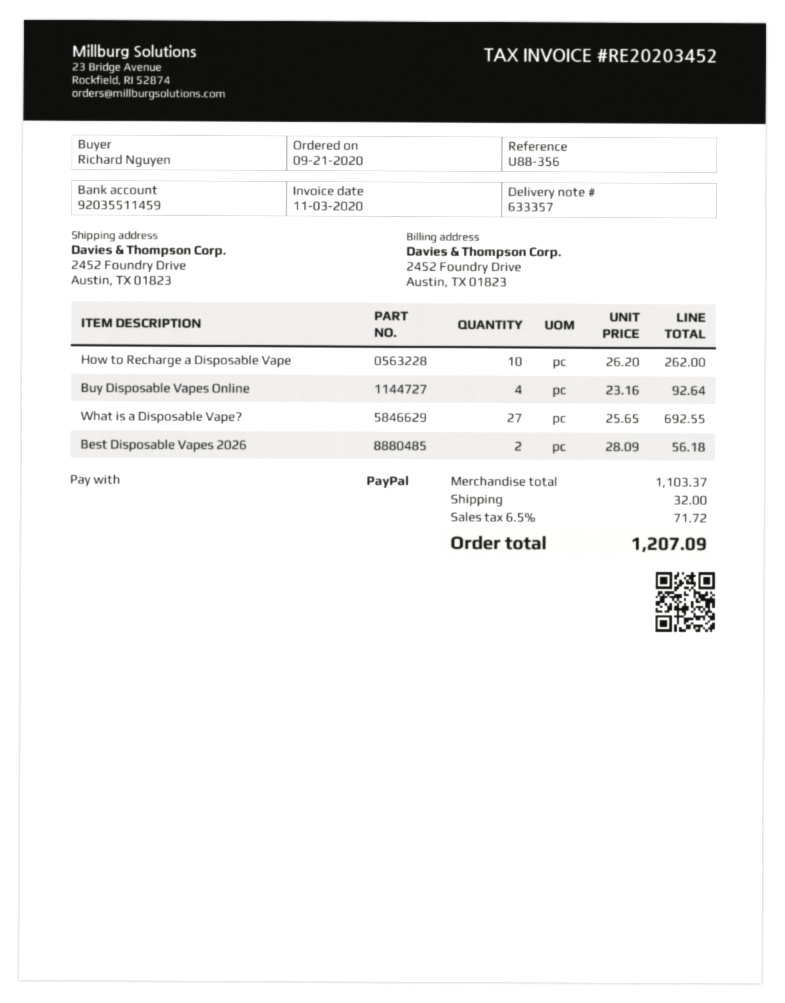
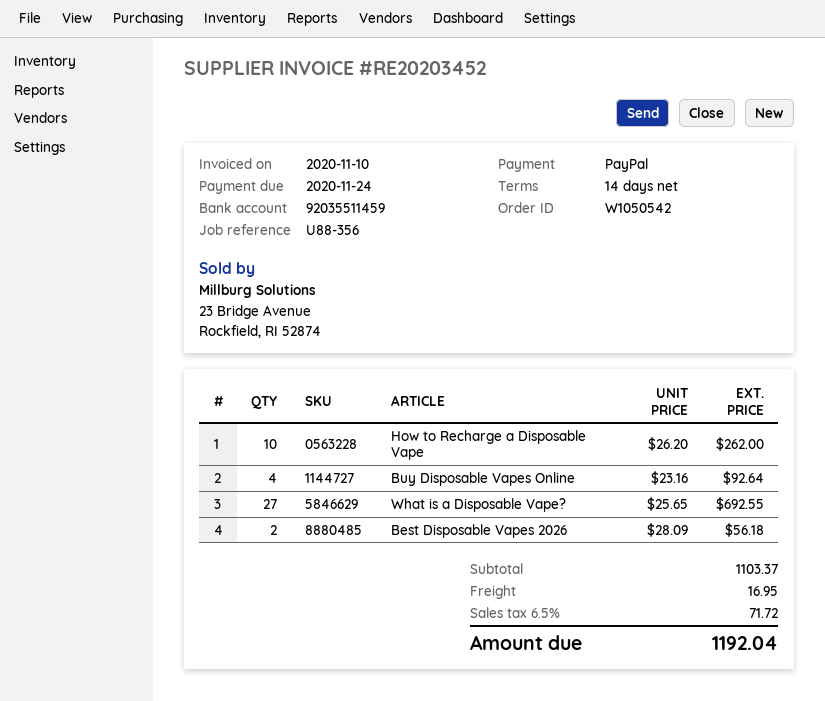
invoice date: 2020-11-03 -> 2020-11-10
shipping: 32.00 -> 16.95
total: 1207.09 -> 1192.04

